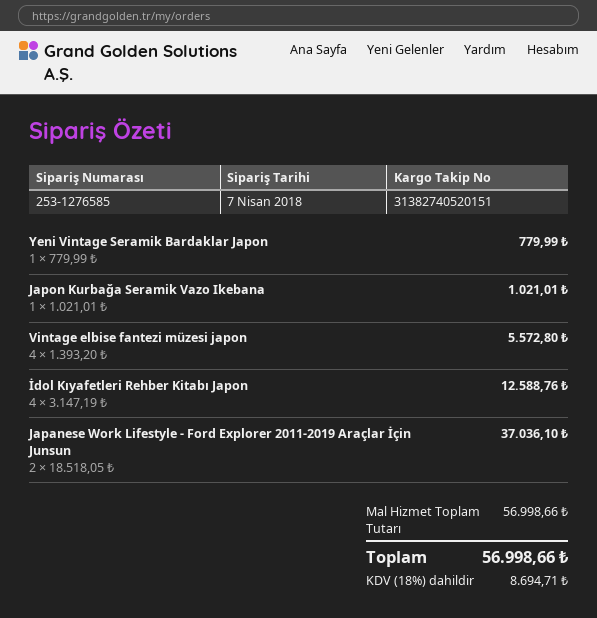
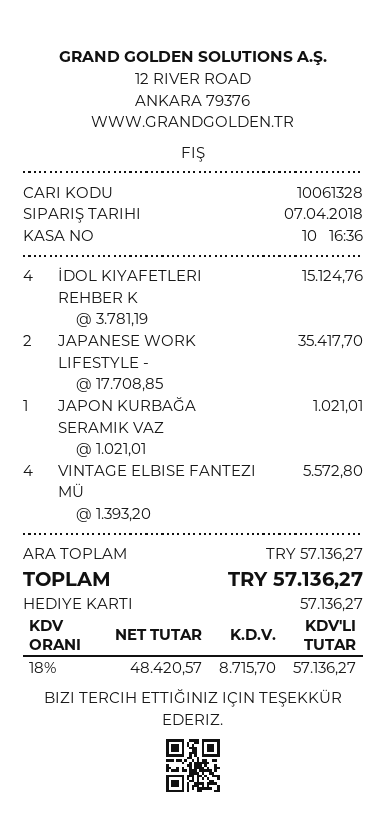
Yeni Vintage Seramik Bardaklar Japon: 1 x 779.99 = 779.99 -> none
İdol Kıyafetleri Rehber Kitabı Japon: 4 x 3147.19 = 12588.76 -> 4 x 3781.19 = 15124.76
Japanese Work Lifestyle - Ford Explorer 2011-2019 Araçlar İçin Junsun: 2 x 18518.05 = 37036.10 -> 2 x 17708.85 = 35417.70
subtotal: 56998.66 -> 57136.27
tax: 18% = 8694.71 -> 18% = 8715.70
total: 56998.66 -> 57136.27

